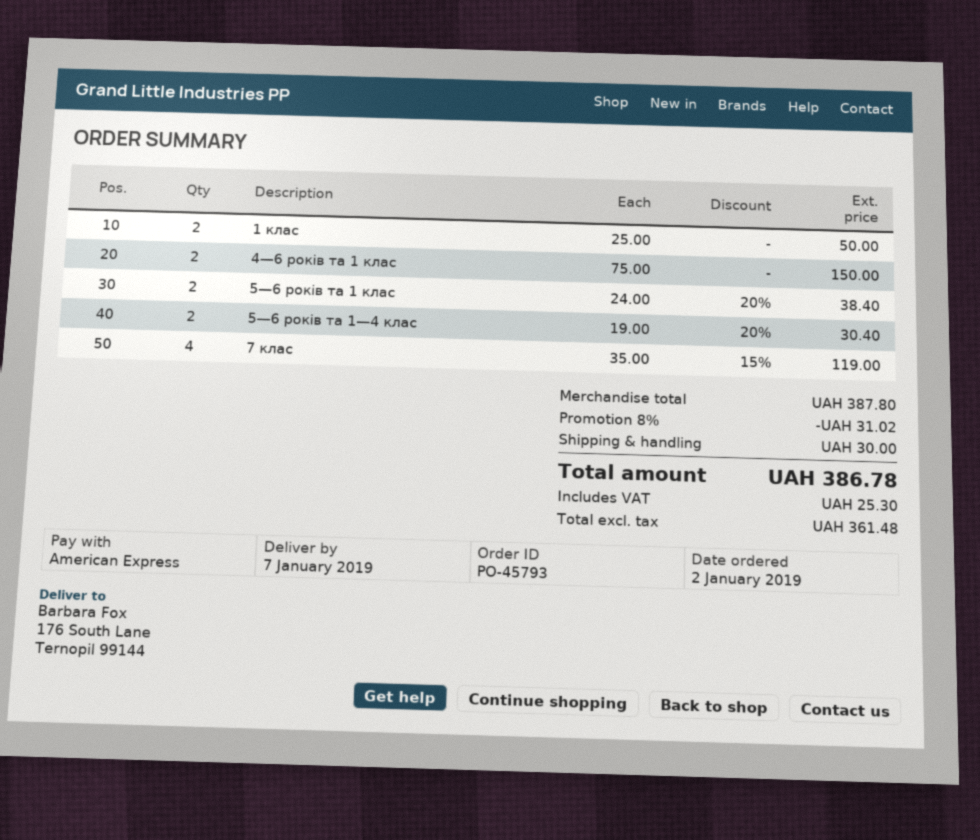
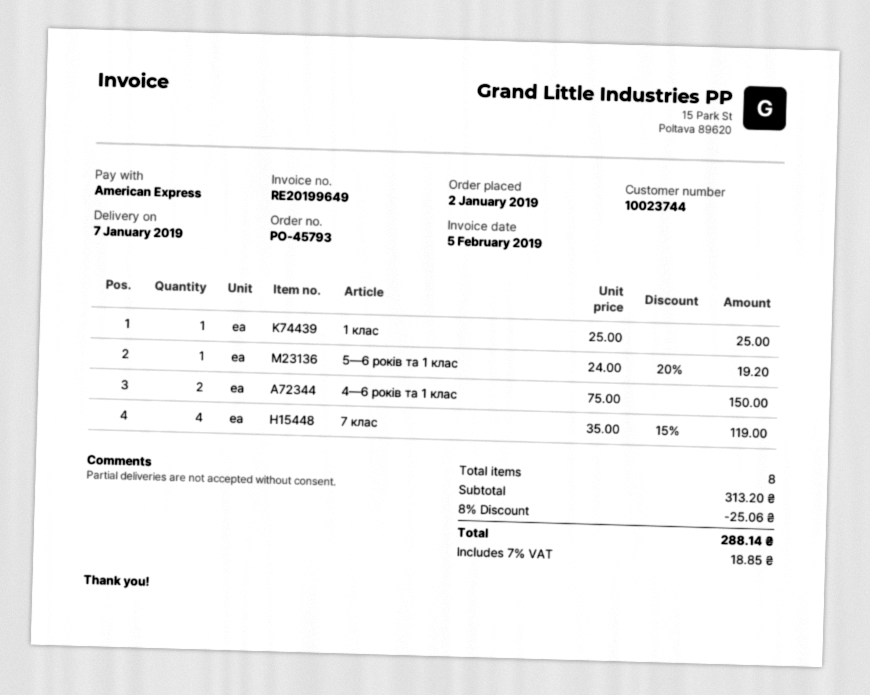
1 клас: 2 x 25.00 = 50.00 -> 1 x 25.00 = 25.00
5—6 років та 1 клас: 2 x 24.00 - 20% = 38.40 -> 1 x 24.00 - 20% = 19.20
5—6 років та 1—4 клас: 2 x 19.00 - 20% = 30.40 -> none
subtotal: 387.80 -> 313.20
discount: 8% = 31.02 -> 8% = 25.06
shipping: 30.00 -> none
tax: 25.30 -> 18.85
total: 386.78 -> 288.14

